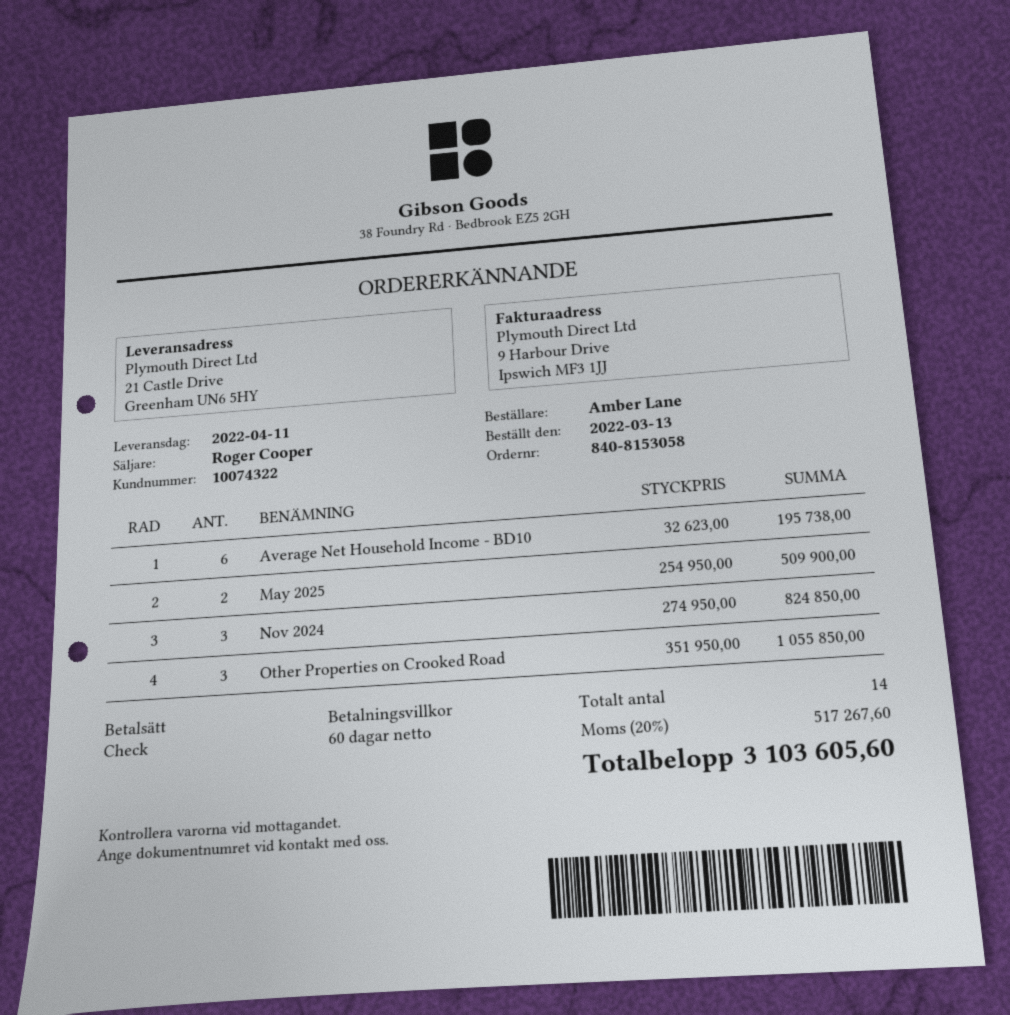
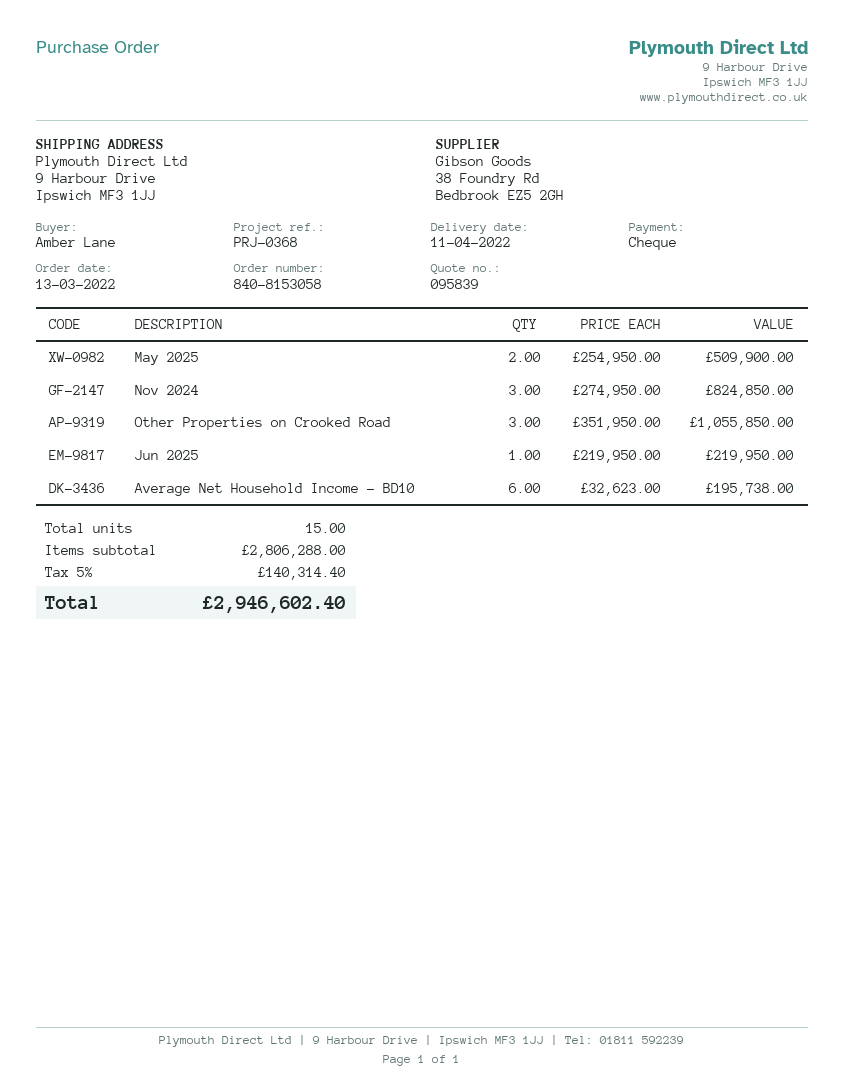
ship to: 21 Castle Drive, Greenham UN6 5HY -> 9 Harbour Drive, Ipswich MF3 1JJ
Jun 2025: none -> 1 x 219950.00 = 219950.00
total quantity: 14 -> 15
tax: 20% = 517267.60 -> 5% = 140314.40
total: 3103605.60 -> 2946602.40

